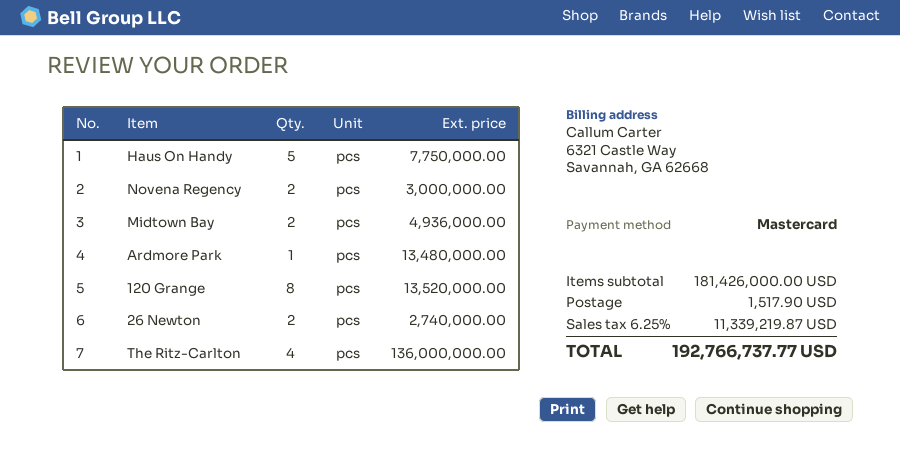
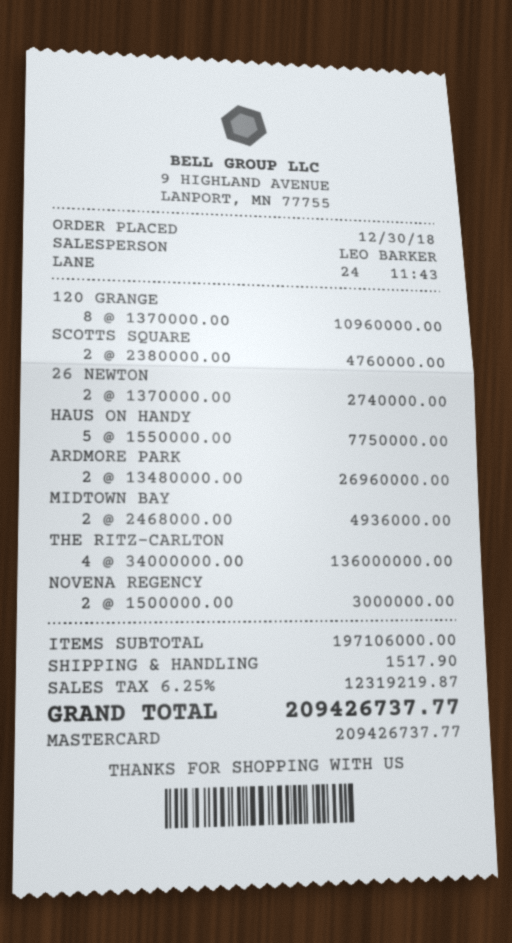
Ardmore Park: 1 for 13480000.00 -> 2 for 26960000.00
120 Grange: 8 for 13520000.00 -> 8 for 10960000.00
SCOTTS SQUARE: none -> 2 for 4760000.00
subtotal: 181426000.00 -> 197106000.00
tax: 6.25% = 11339219.87 -> 6.25% = 12319219.87
total: 192766737.77 -> 209426737.77

